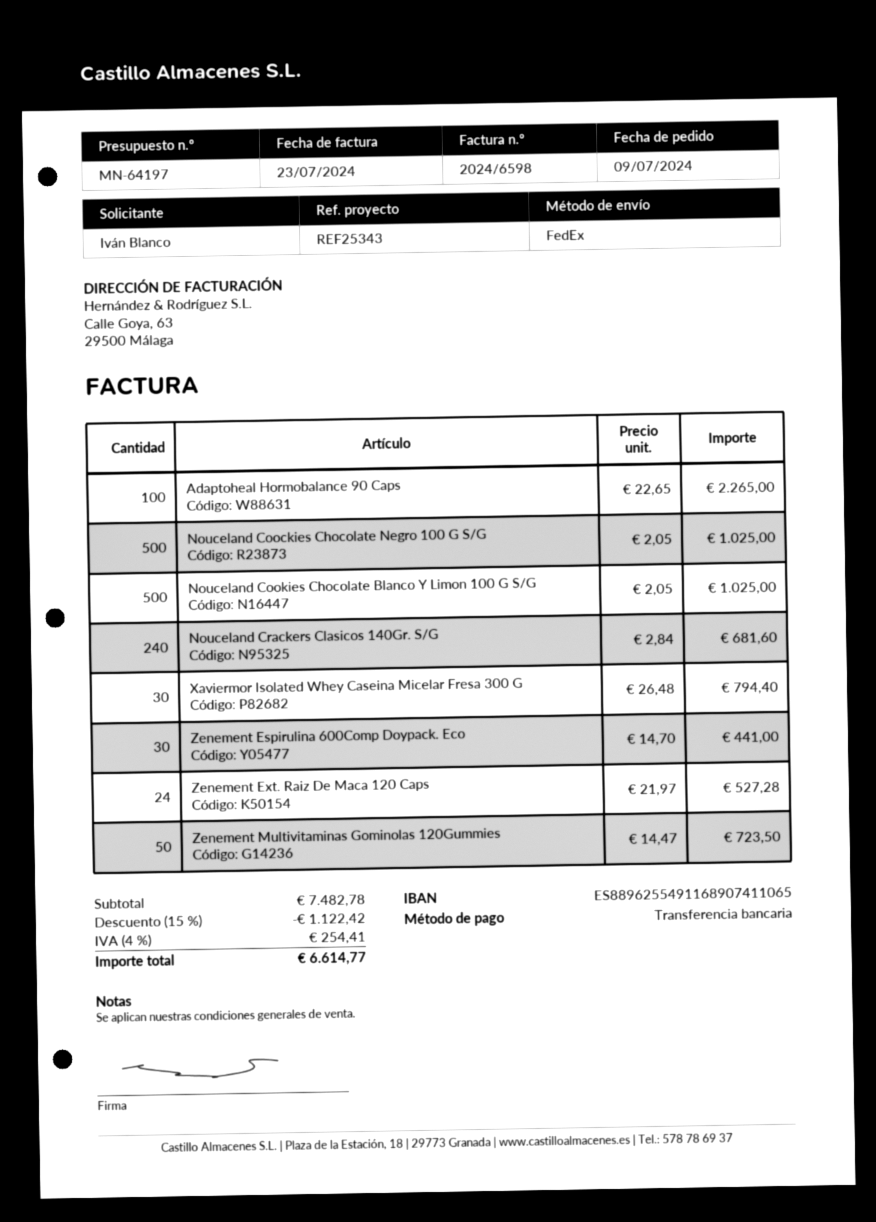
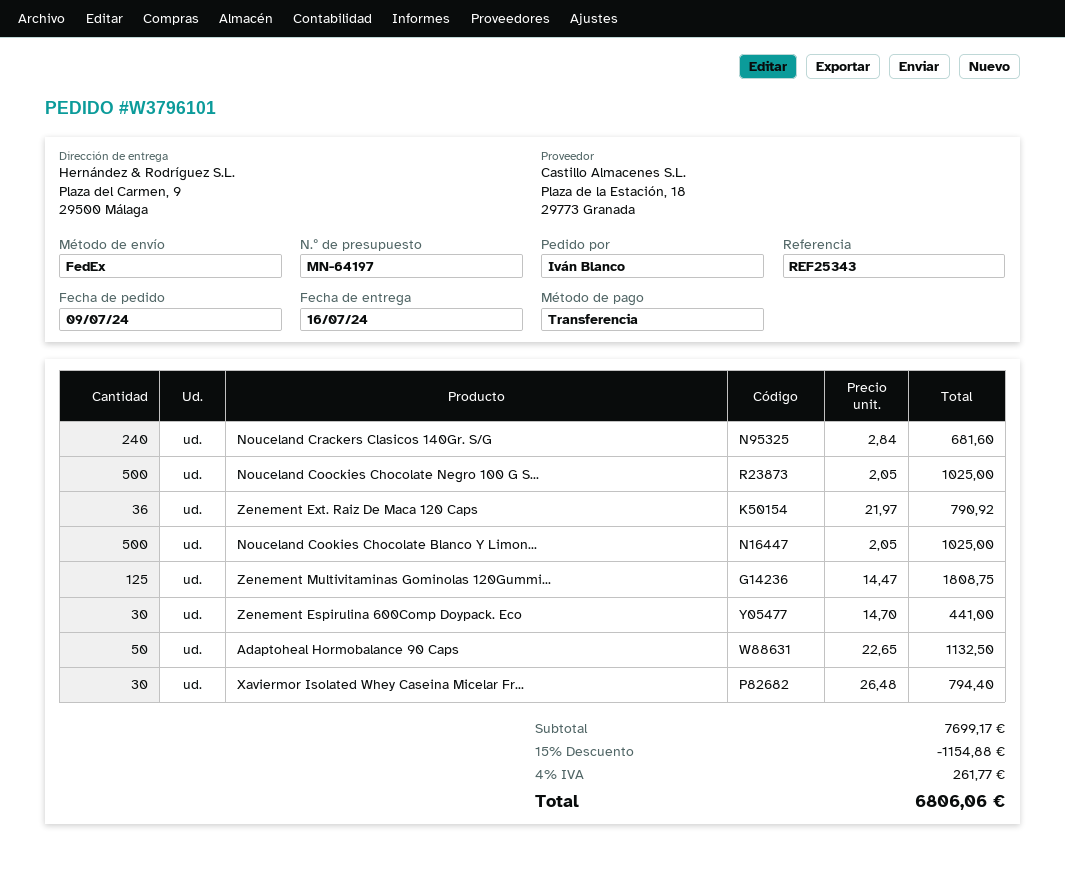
Adaptoheal Hormobalance 90 Caps: 100 x 22.65 = 2265.00 -> 50 x 22.65 = 1132.50
Zenement Ext. Raiz De Maca 120 Caps: 24 x 21.97 = 527.28 -> 36 x 21.97 = 790.92
Zenement Multivitaminas Gominolas 120Gummies: 50 x 14.47 = 723.50 -> 125 x 14.47 = 1808.75
subtotal: 7482.78 -> 7699.17
discount: 15% = 1122.42 -> 15% = 1154.88
tax: 4% = 254.41 -> 4% = 261.77
total: 6614.77 -> 6806.06

